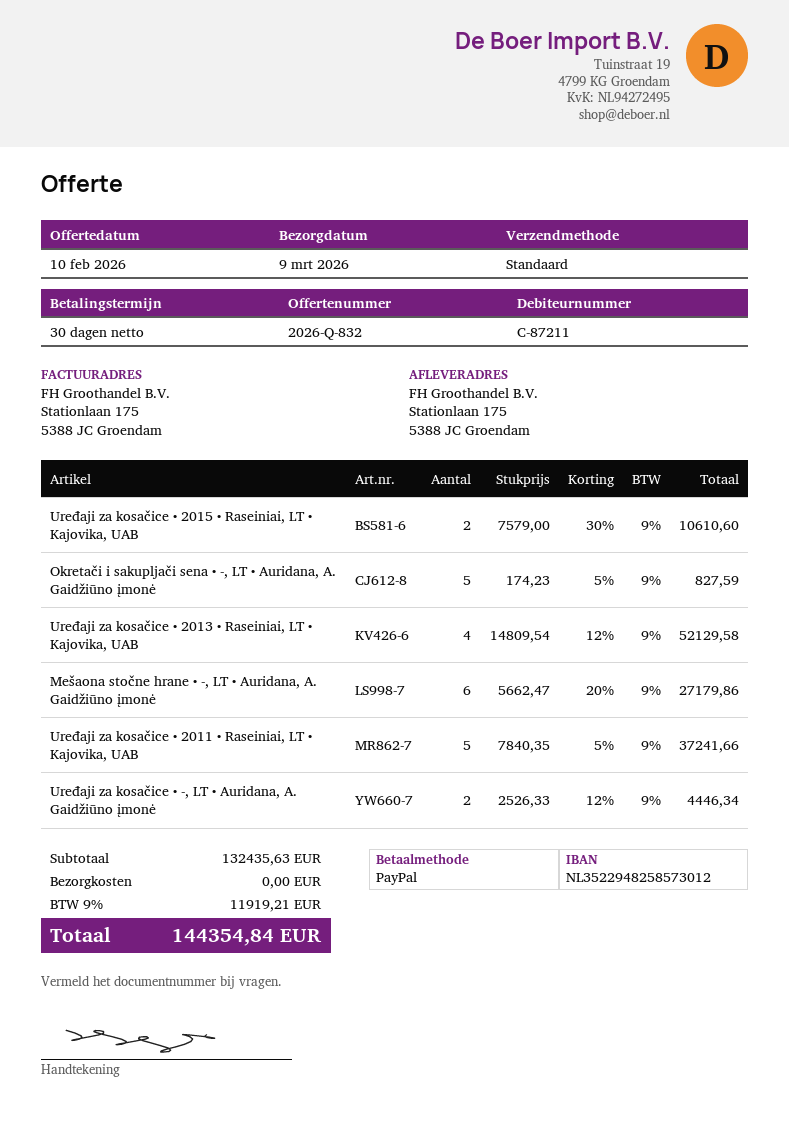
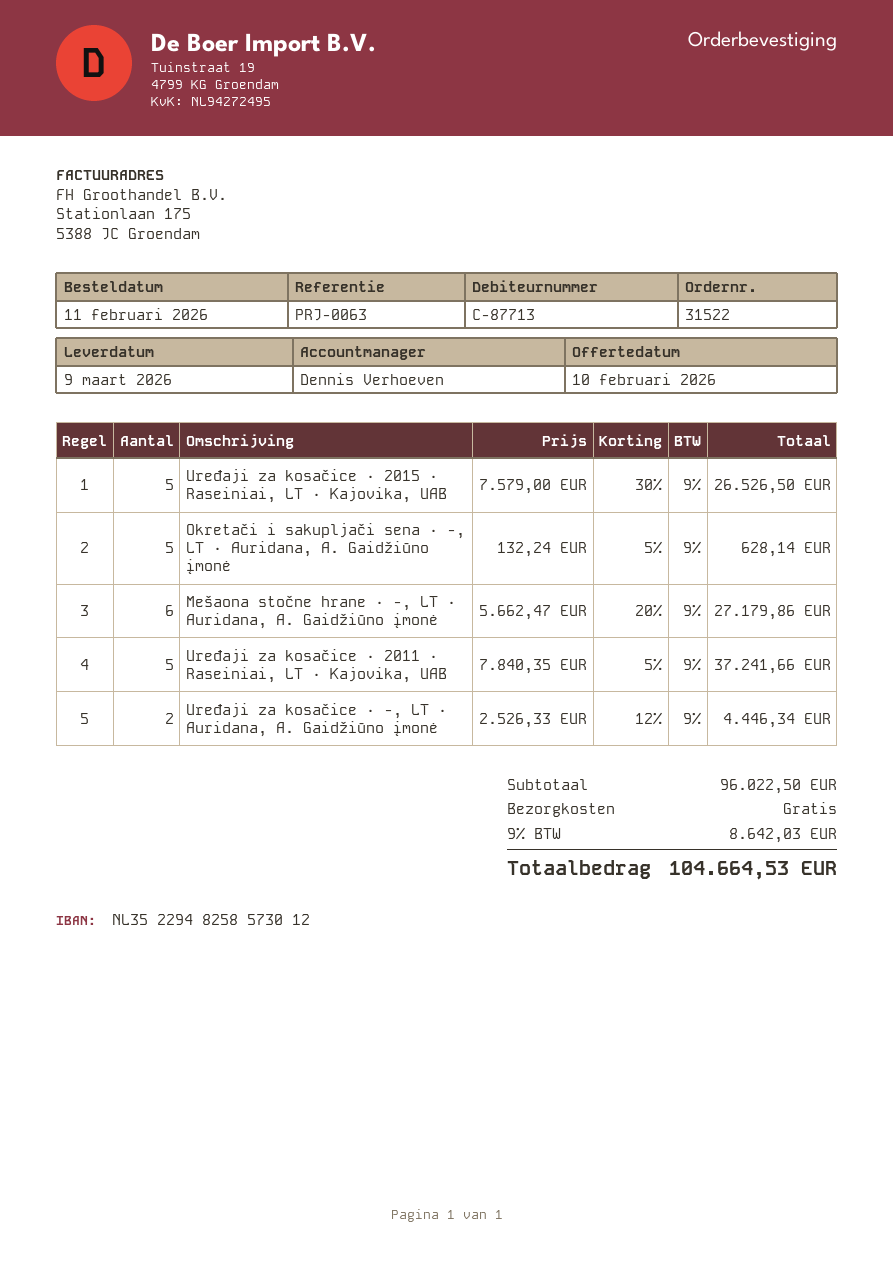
customer number: C-87211 -> C-87713
Uređaji za kosačice • 2015 • Raseiniai, LT • Kajovika, UAB: 2 x 7579.00 - 30% = 10610.60 -> 5 x 7579.00 - 30% = 26526.50
Okretači i sakupljači sena • -, LT • Auridana, A. Gaidžiūno įmonė: 5 x 174.23 - 5% = 827.59 -> 5 x 132.24 - 5% = 628.14
Uređaji za kosačice • 2013 • Raseiniai, LT • Kajovika, UAB: 4 x 14809.54 - 12% = 52129.58 -> none
subtotal: 132435.63 -> 96022.50
tax: 9% = 11919.21 -> 9% = 8642.03
total: 144354.84 -> 104664.53

